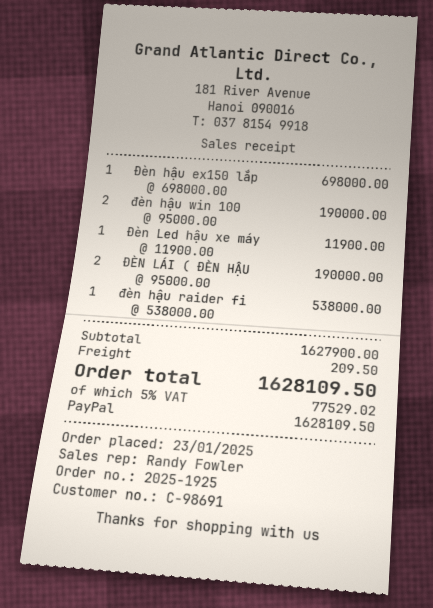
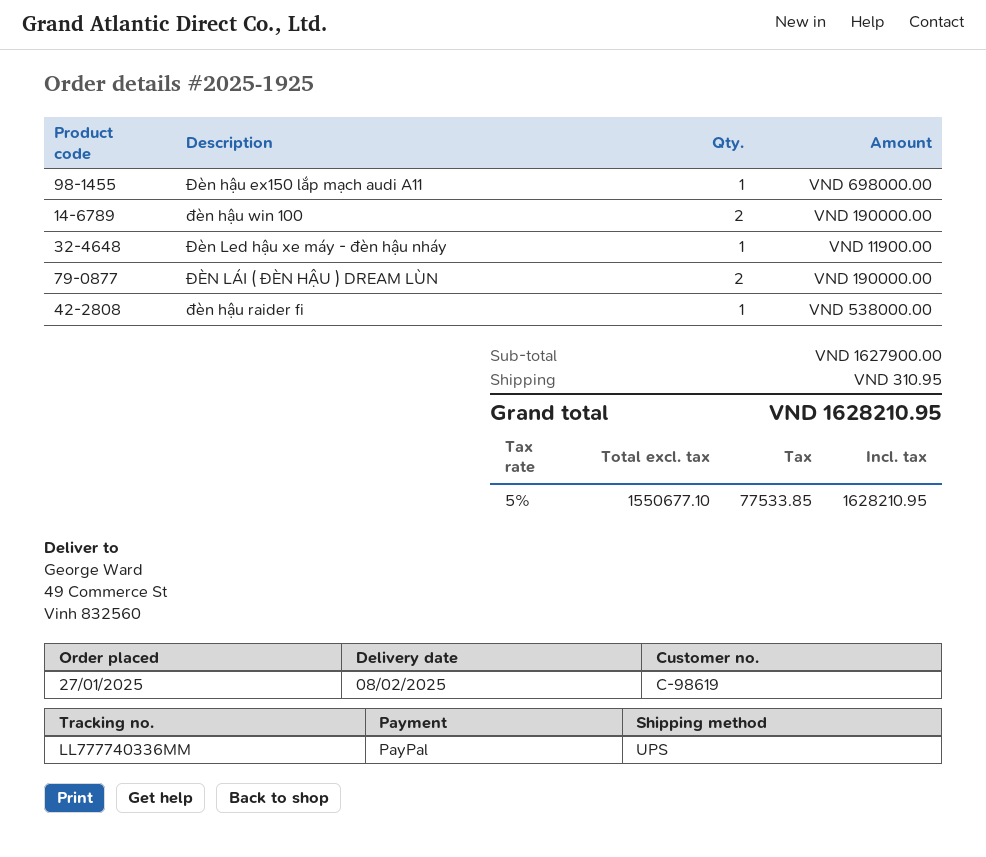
order date: 2025-01-23 -> 2025-01-27
customer number: C-98691 -> C-98619
shipping: 209.50 -> 310.95
tax: 5% = 77529.02 -> 5% = 77533.85
total: 1628109.50 -> 1628210.95

